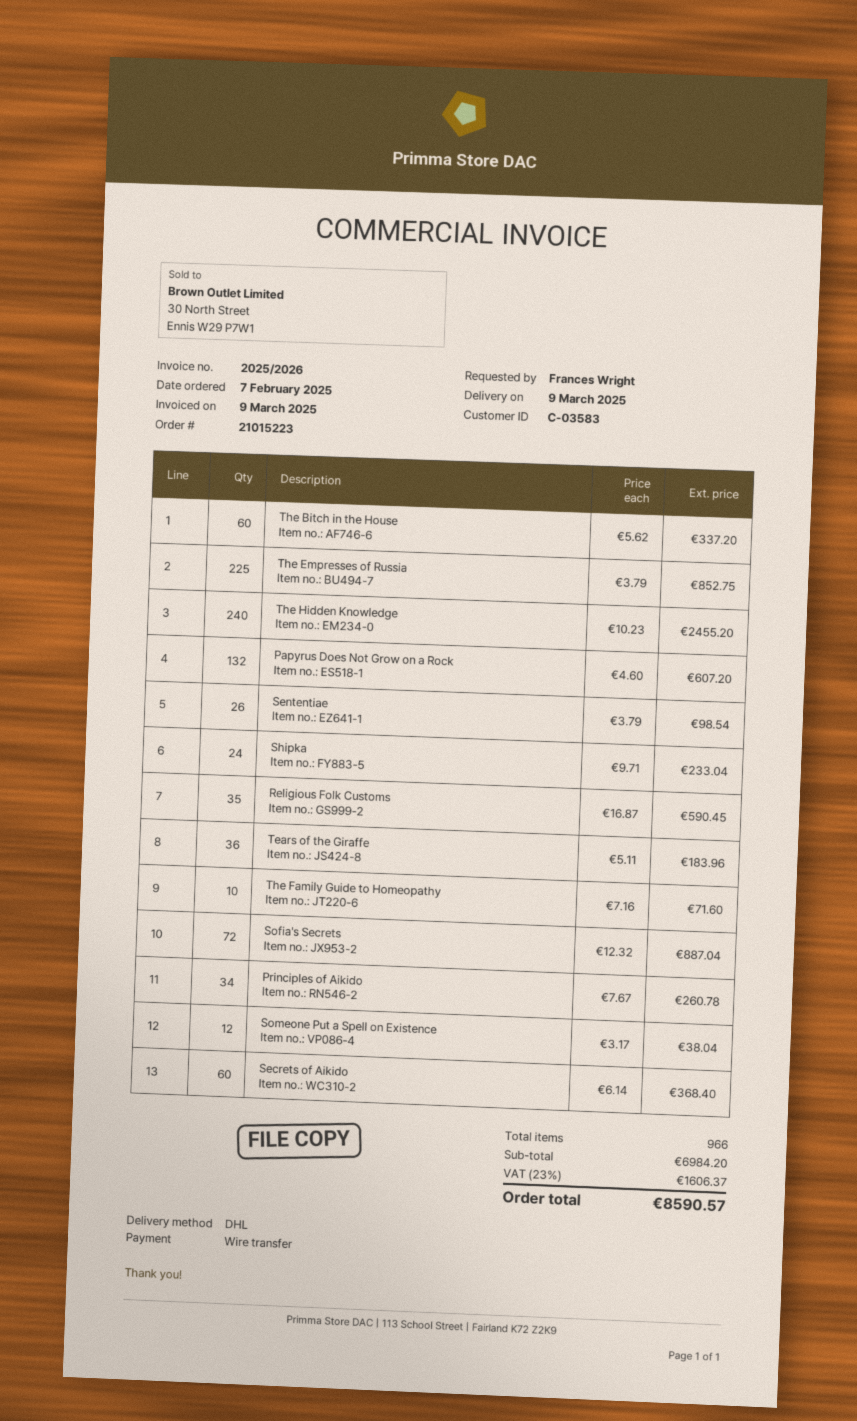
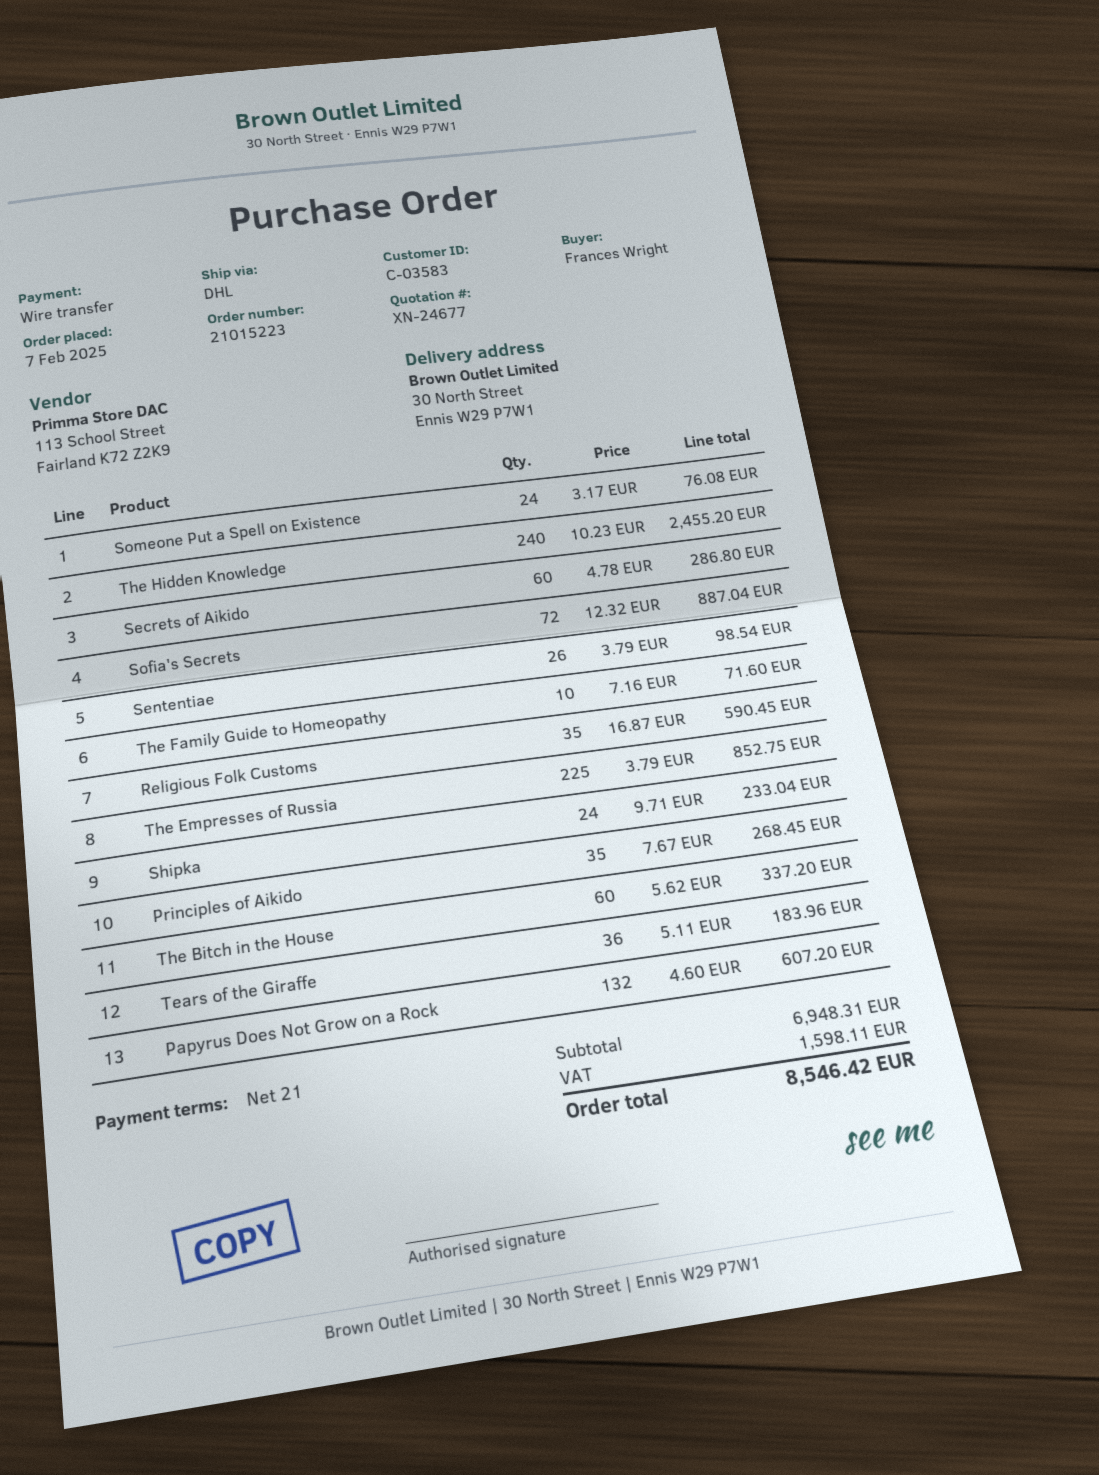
Principles of Aikido: 34 x 7.67 = 260.78 -> 35 x 7.67 = 268.45
Someone Put a Spell on Existence: 12 x 3.17 = 38.04 -> 24 x 3.17 = 76.08
Secrets of Aikido: 60 x 6.14 = 368.40 -> 60 x 4.78 = 286.80
subtotal: 6984.20 -> 6948.31
tax: 1606.37 -> 1598.11
total: 8590.57 -> 8546.42

